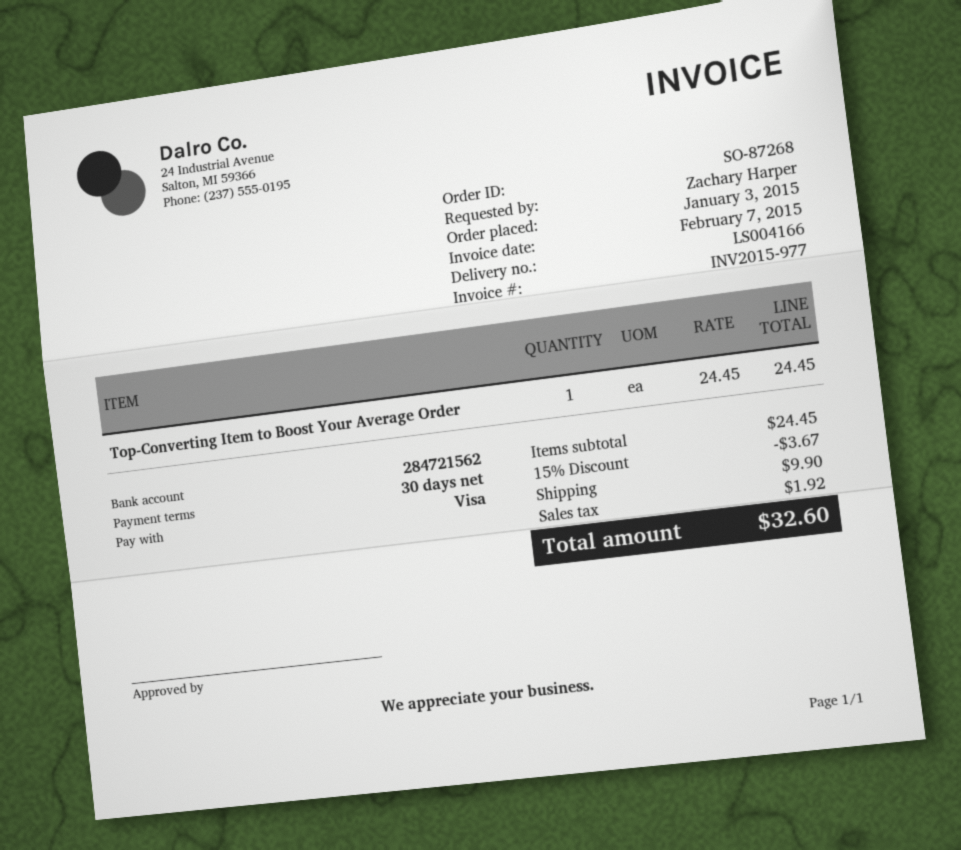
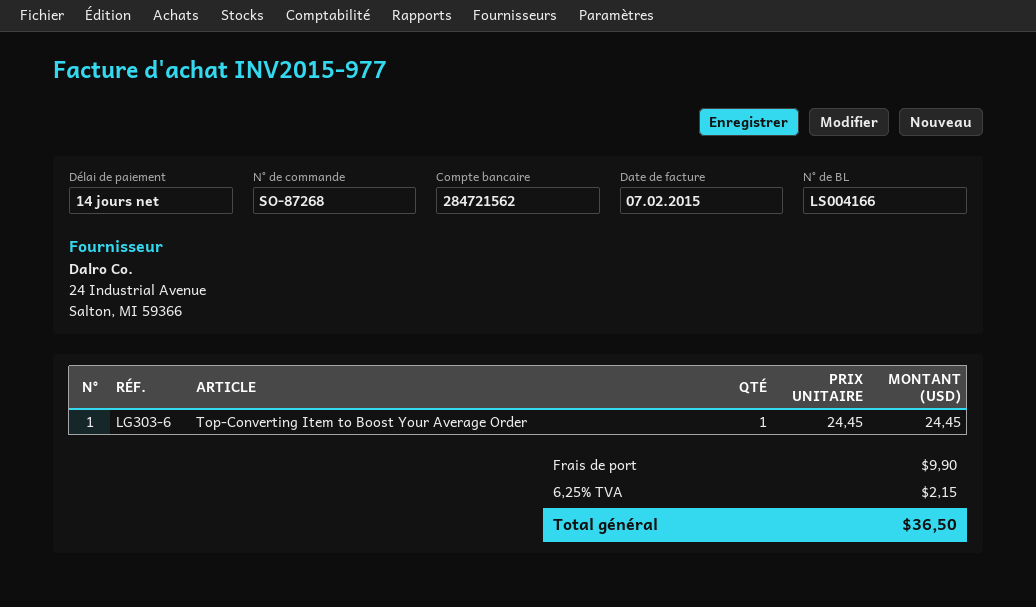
payment terms: 30 days -> 14 days
discount: 15% = 3.67 -> none
tax: 1.92 -> 2.15
total: 32.60 -> 36.50

